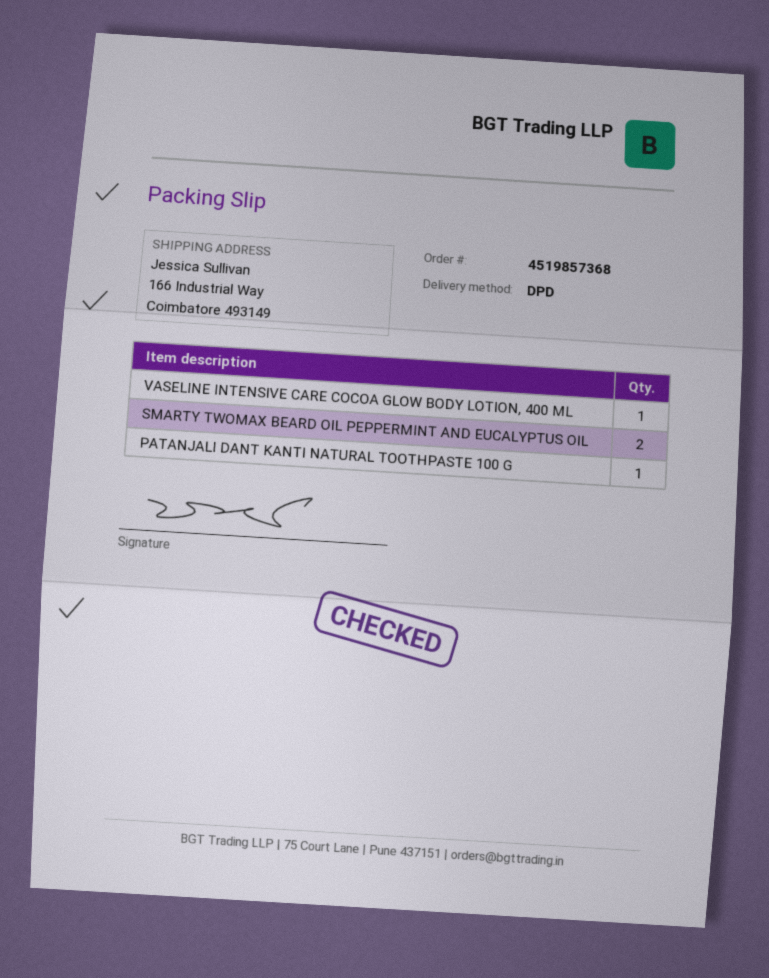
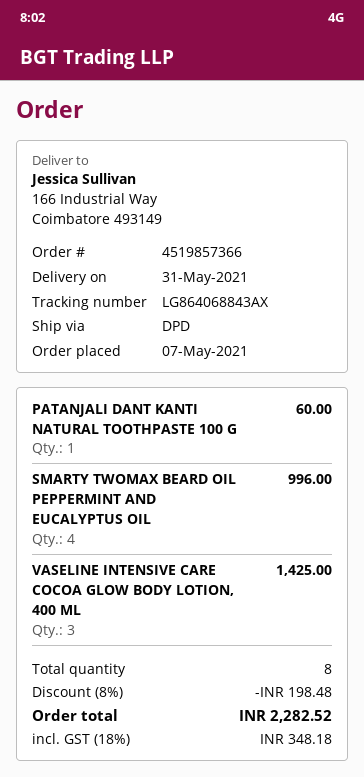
order number: 4519857368 -> 4519857366
VASELINE INTENSIVE CARE COCOA GLOW BODY LOTION, 400 ML: 1 -> 3
SMARTY TWOMAX BEARD OIL PEPPERMINT AND EUCALYPTUS OIL: 2 -> 4

